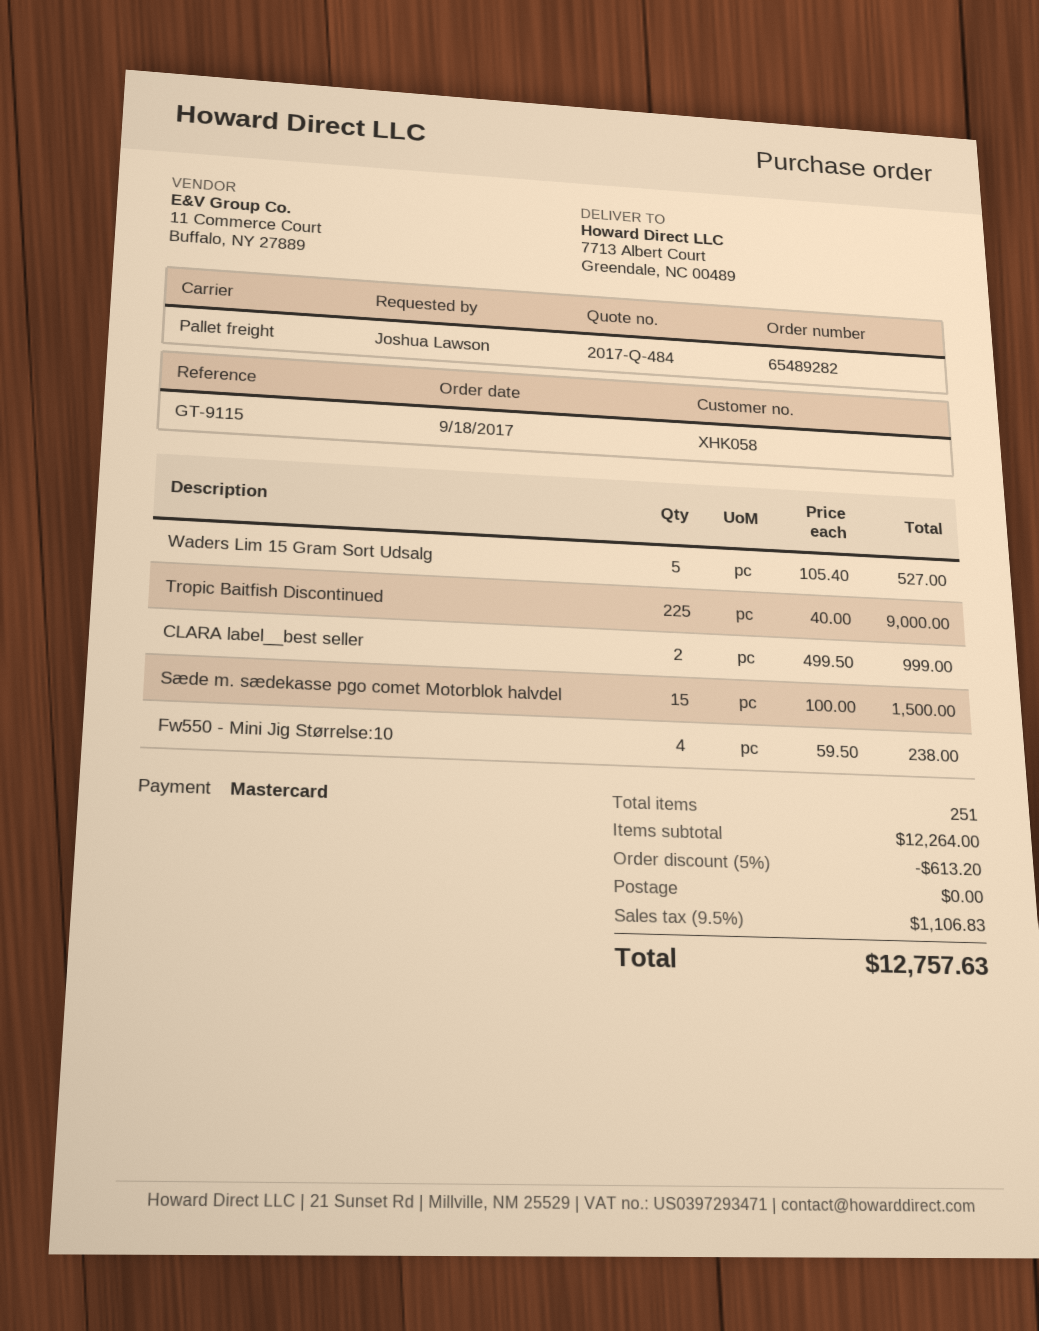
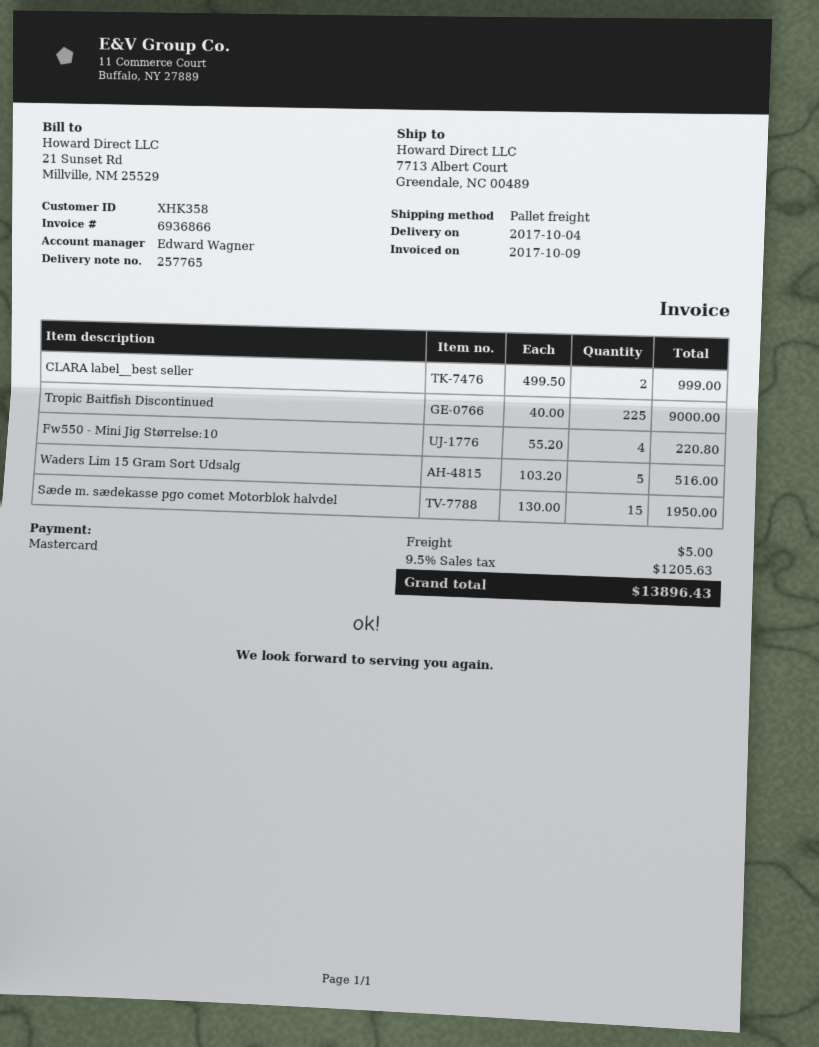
customer number: XHK058 -> XHK358
Waders Lim 15 Gram Sort Udsalg: 5 x 105.40 = 527.00 -> 5 x 103.20 = 516.00
Sæde m. sædekasse pgo comet Motorblok halvdel: 15 x 100.00 = 1500.00 -> 15 x 130.00 = 1950.00
Fw550 - Mini Jig Størrelse:10: 4 x 59.50 = 238.00 -> 4 x 55.20 = 220.80
discount: 5% = 613.20 -> none
shipping: 0.00 -> 5.00
tax: 9.5% = 1106.83 -> 9.5% = 1205.63
total: 12757.63 -> 13896.43

